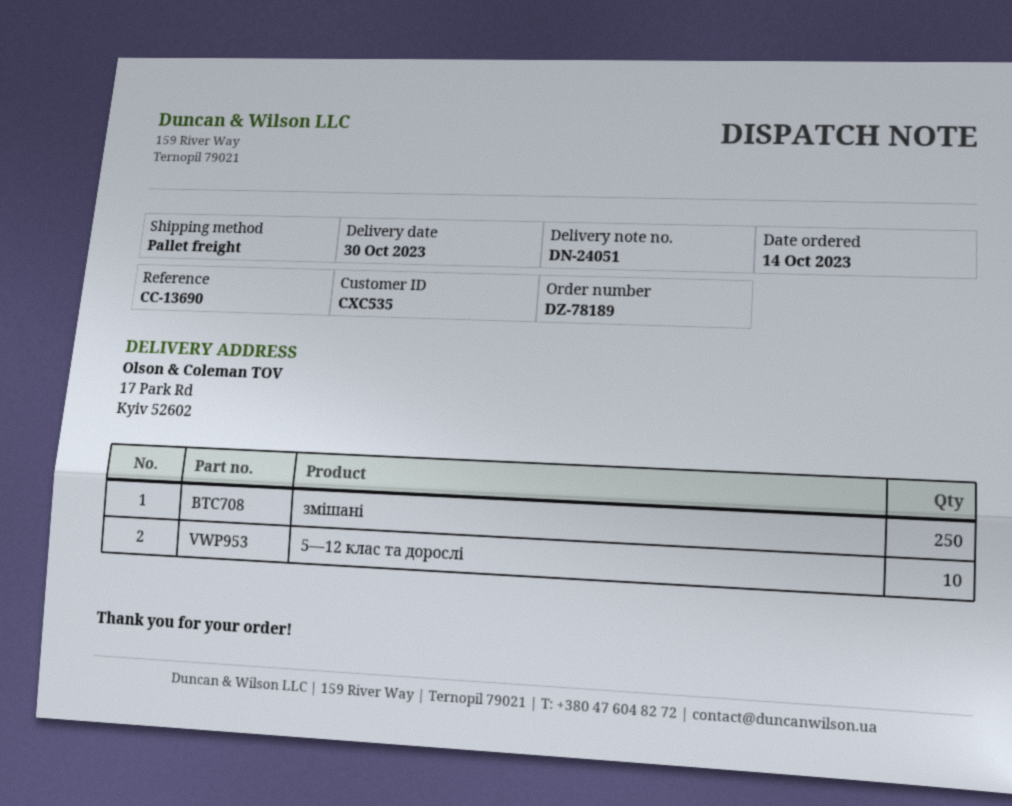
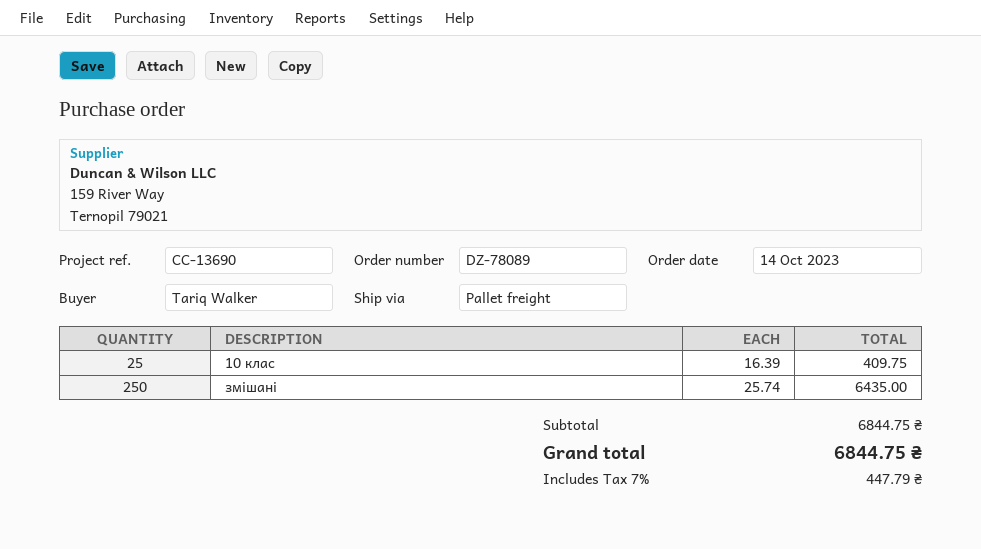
order number: DZ-78189 -> DZ-78089
5—12 клас та дорослі: 10 -> none
10 клас: none -> 25

